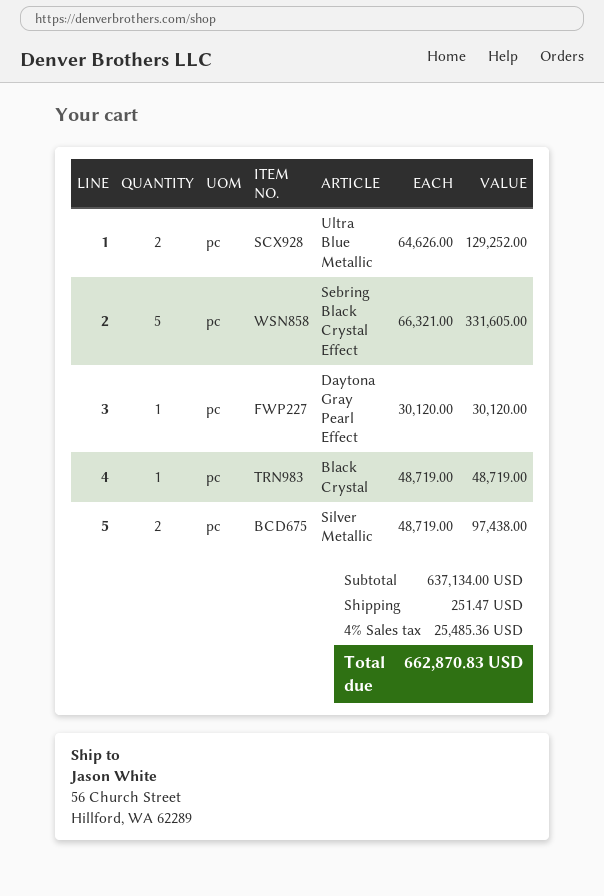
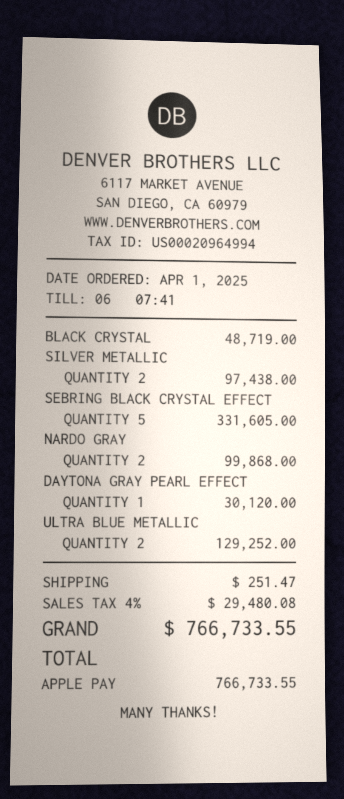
NARDO GRAY: none -> 2 for 99868.00
tax: 4% = 25485.36 -> 4% = 29480.08
total: 662870.83 -> 766733.55

